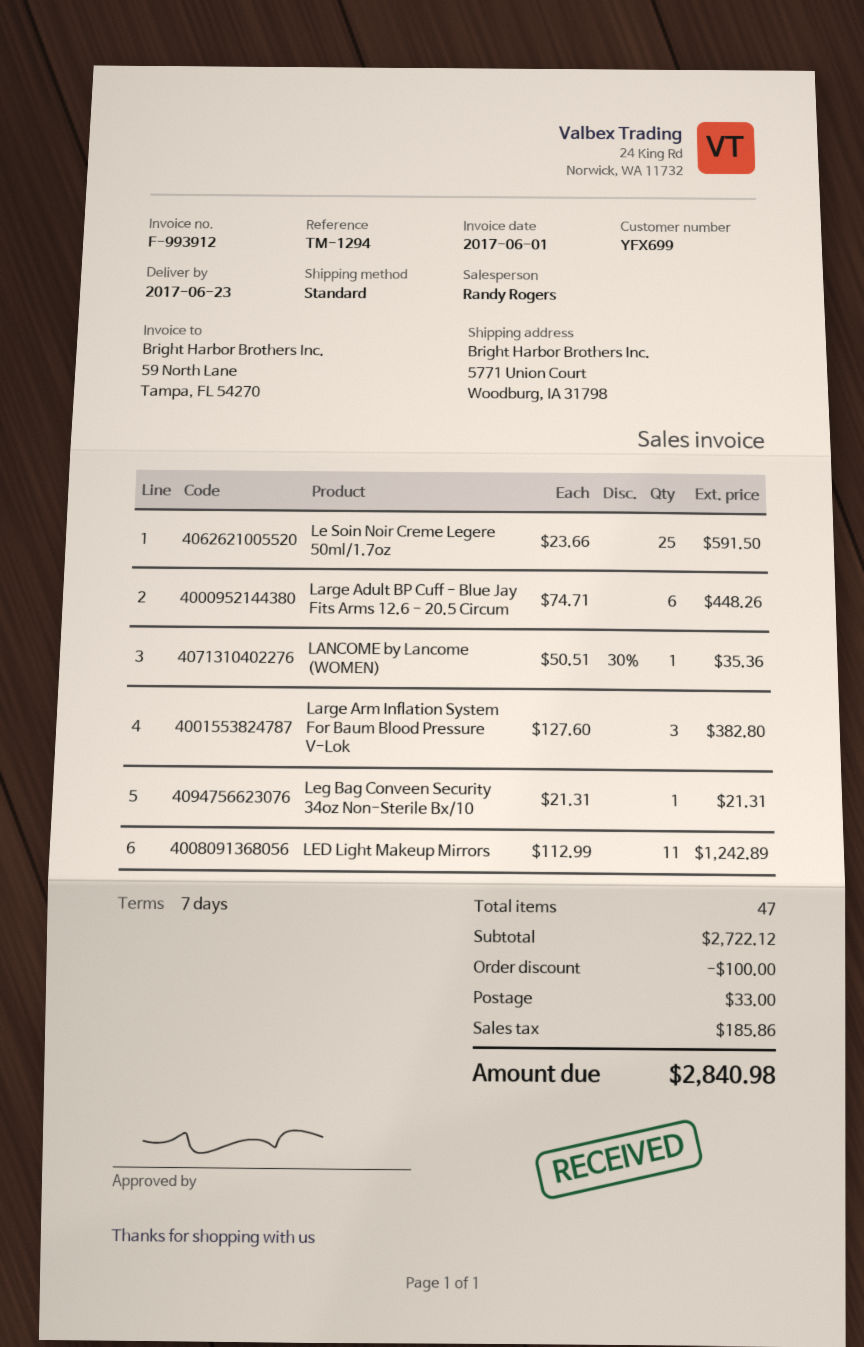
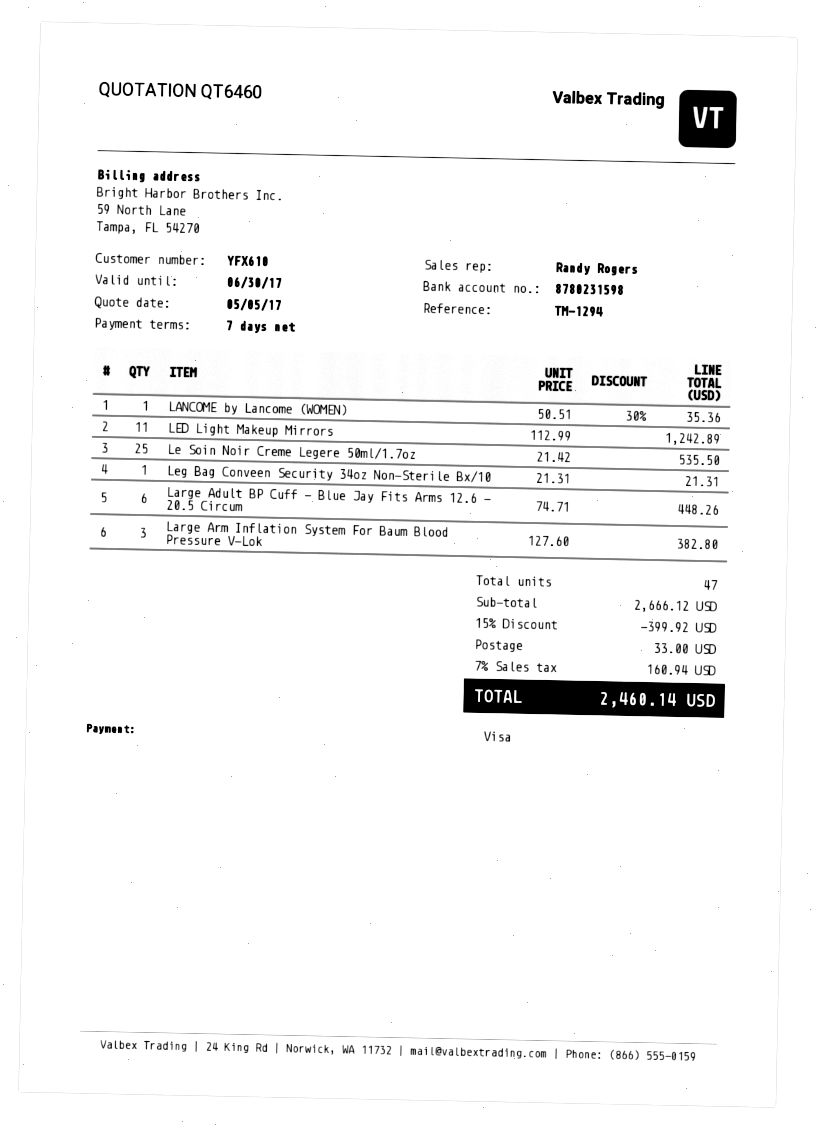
customer number: YFX699 -> YFX610
Le Soin Noir Creme Legere 50ml/1.7oz: 25 x 23.66 = 591.50 -> 25 x 21.42 = 535.50
subtotal: 2722.12 -> 2666.12
discount: 100.00 -> 399.92
tax: 185.86 -> 160.94
total: 2840.98 -> 2460.14

